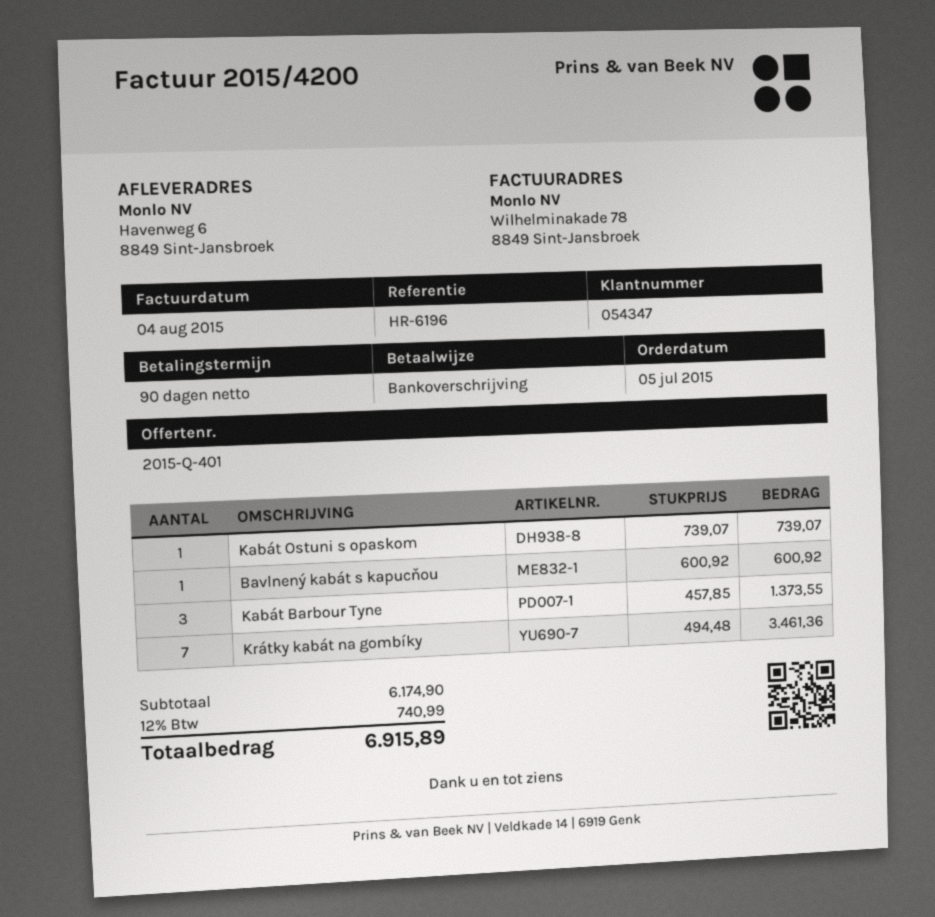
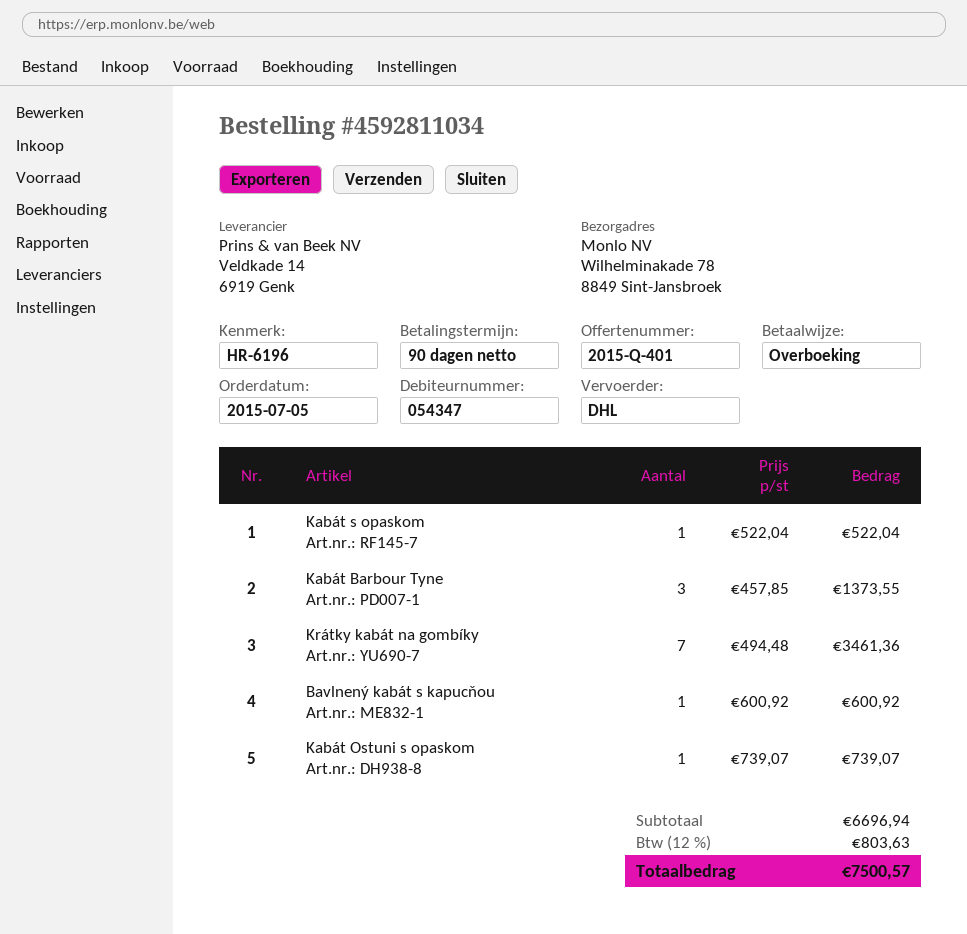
ship to: Havenweg 6, 8849 Sint-Jansbroek -> Wilhelminakade 78, 8849 Sint-Jansbroek
Kabát s opaskom: none -> 1 x 522.04 = 522.04
subtotal: 6174.90 -> 6696.94
tax: 12% = 740.99 -> 12% = 803.63
total: 6915.89 -> 7500.57

